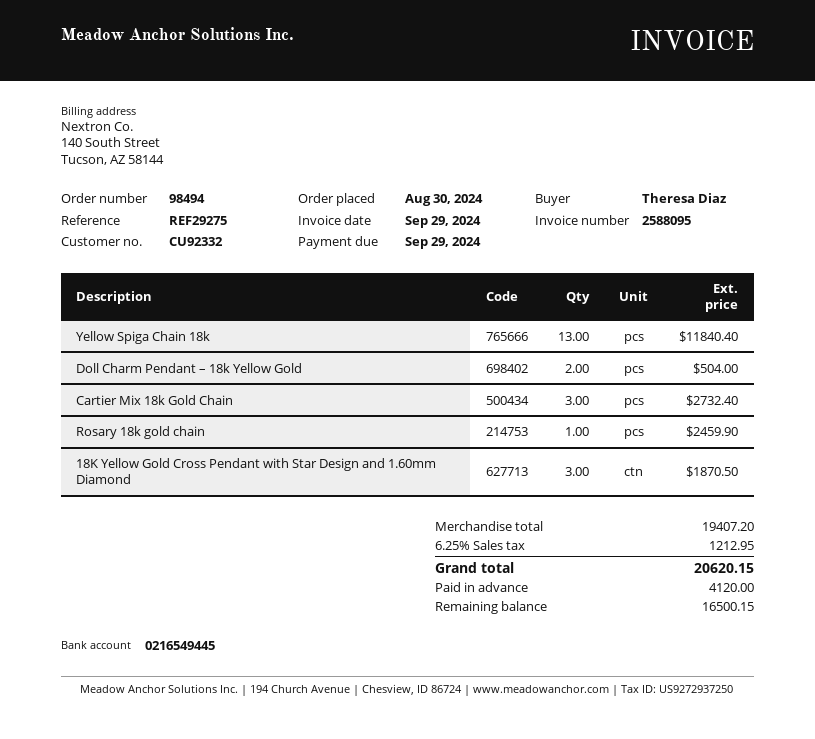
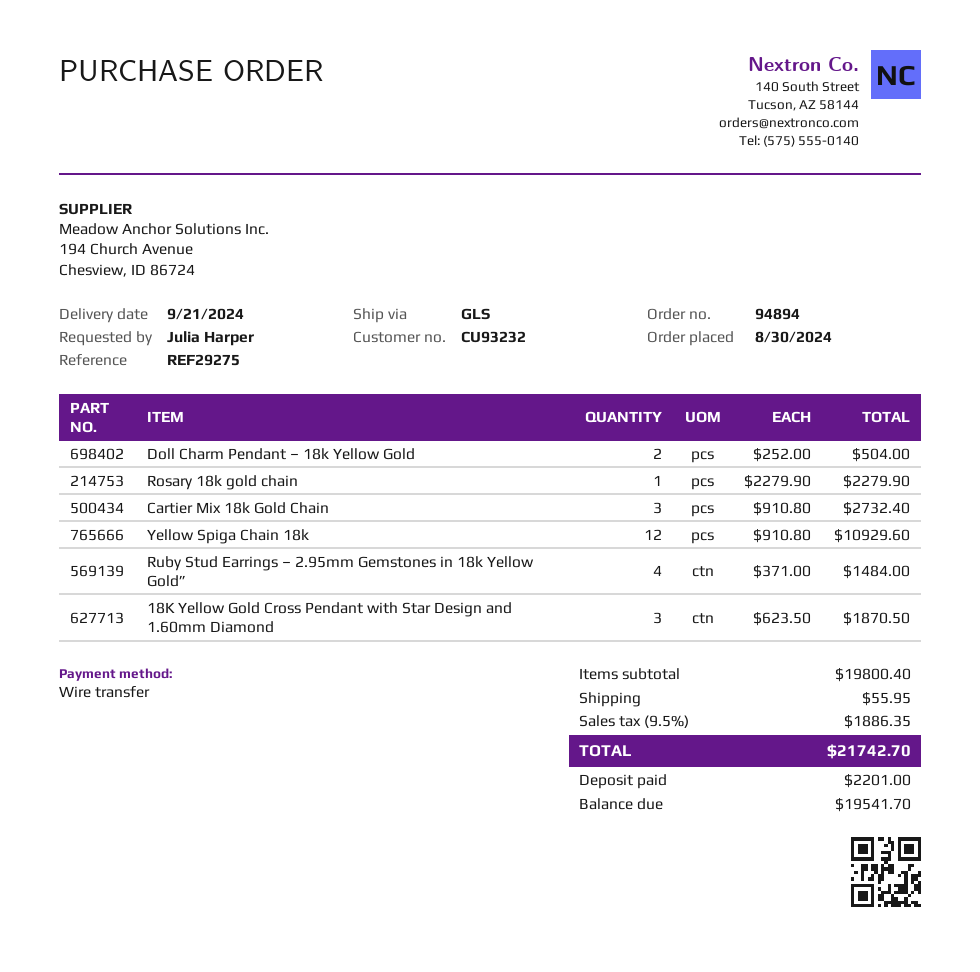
order number: 98494 -> 94894
customer number: CU92332 -> CU93232
ordered by: Theresa Diaz -> Julia Harper
Yellow Spiga Chain 18k: 13 for 11840.40 -> 12 for 10929.60
Rosary 18k gold chain: 1 for 2459.90 -> 1 for 2279.90
Ruby Stud Earrings – 2.95mm Gemstones in 18k Yellow Gold”: none -> 4 for 1484.00
subtotal: 19407.20 -> 19800.40
shipping: none -> 55.95
tax: 6.25% = 1212.95 -> 9.5% = 1886.35
total: 20620.15 -> 21742.70
deposit: 4120.00 -> 2201.00
balance: 16500.15 -> 19541.70

